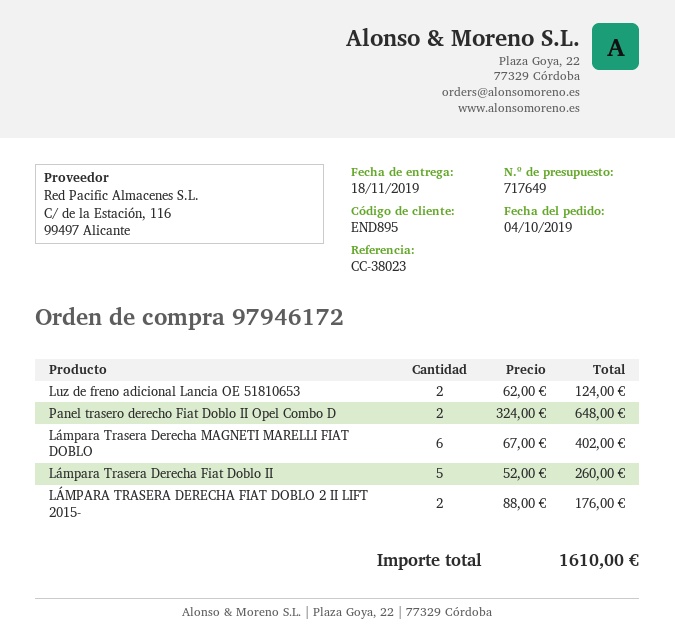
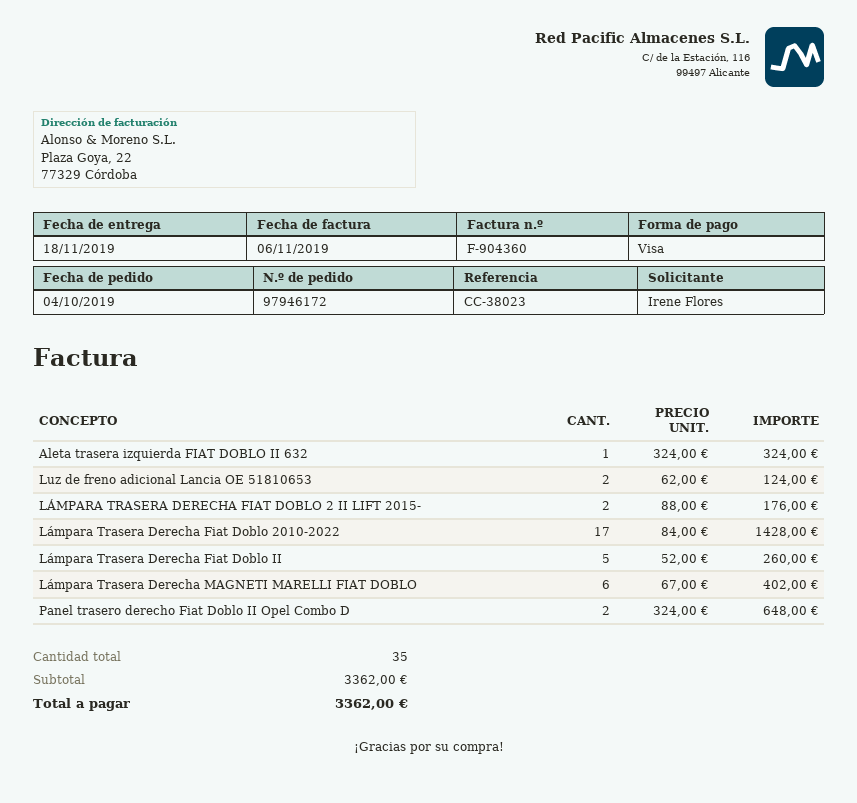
Aleta trasera izquierda FIAT DOBLO II 632: none -> 1 x 324.00 = 324.00
Lámpara Trasera Derecha Fiat Doblo 2010-2022: none -> 17 x 84.00 = 1428.00
total: 1610.00 -> 3362.00

